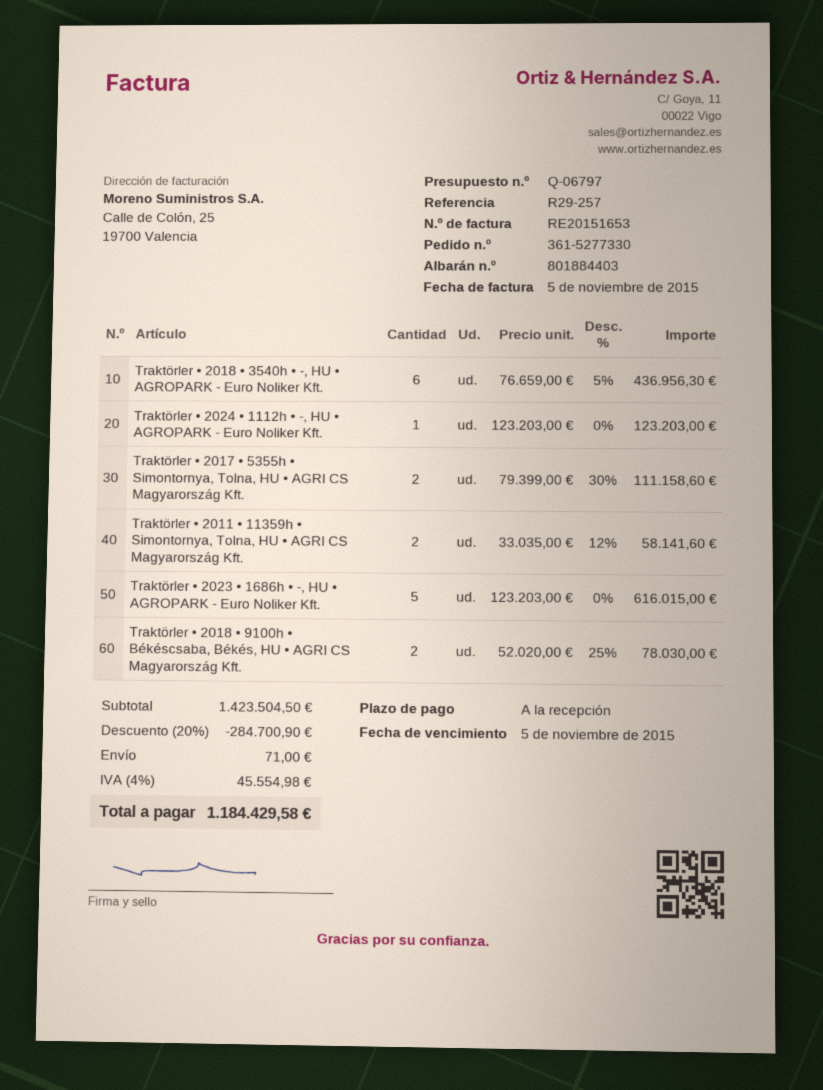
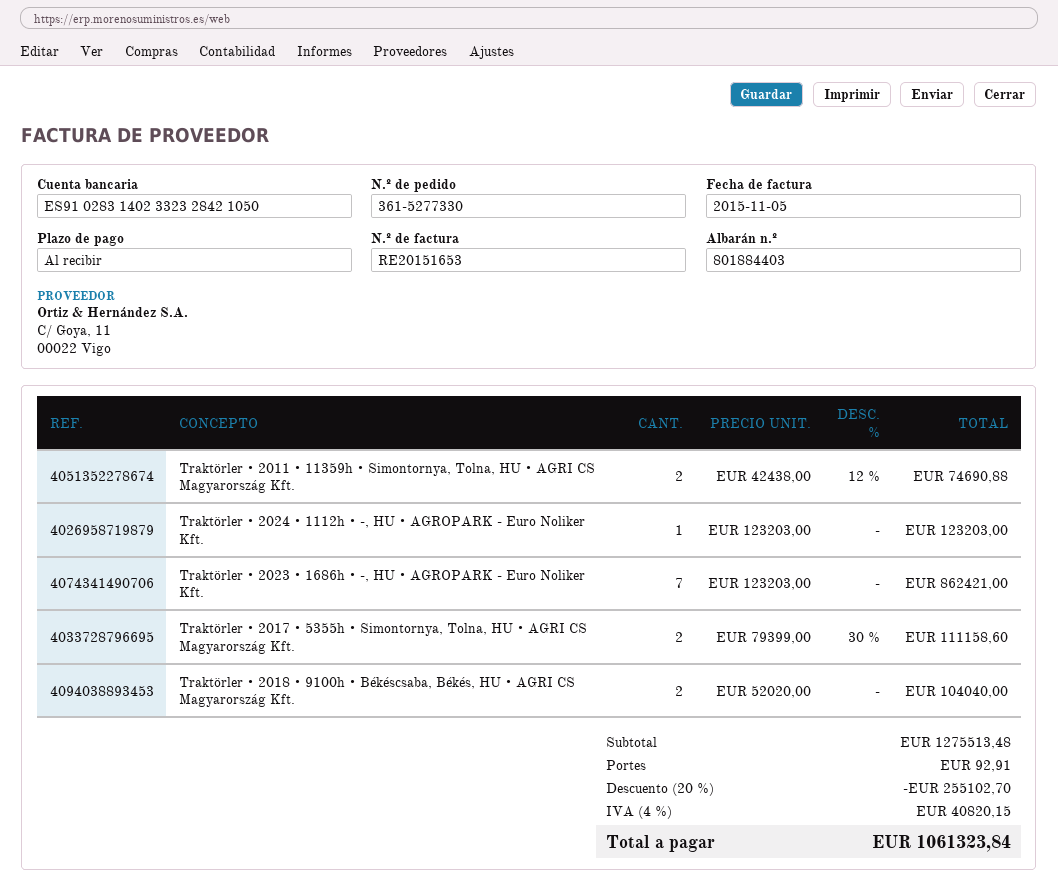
Traktörler • 2018 • 3540h • -, HU • AGROPARK - Euro Noliker Kft.: 6 x 76659.00 - 5% = 436956.30 -> none
Traktörler • 2011 • 11359h • Simontornya, Tolna, HU • AGRI CS Magyarország Kft.: 2 x 33035.00 - 12% = 58141.60 -> 2 x 42438.00 - 12% = 74690.88
Traktörler • 2023 • 1686h • -, HU • AGROPARK - Euro Noliker Kft.: 5 x 123203.00 = 616015.00 -> 7 x 123203.00 = 862421.00
Traktörler • 2018 • 9100h • Békéscsaba, Békés, HU • AGRI CS Magyarország Kft.: 2 x 52020.00 - 25% = 78030.00 -> 2 x 52020.00 = 104040.00
subtotal: 1423504.50 -> 1275513.48
discount: 20% = 284700.90 -> 20% = 255102.70
shipping: 71.00 -> 92.91
tax: 4% = 45554.98 -> 4% = 40820.15
total: 1184429.58 -> 1061323.84

